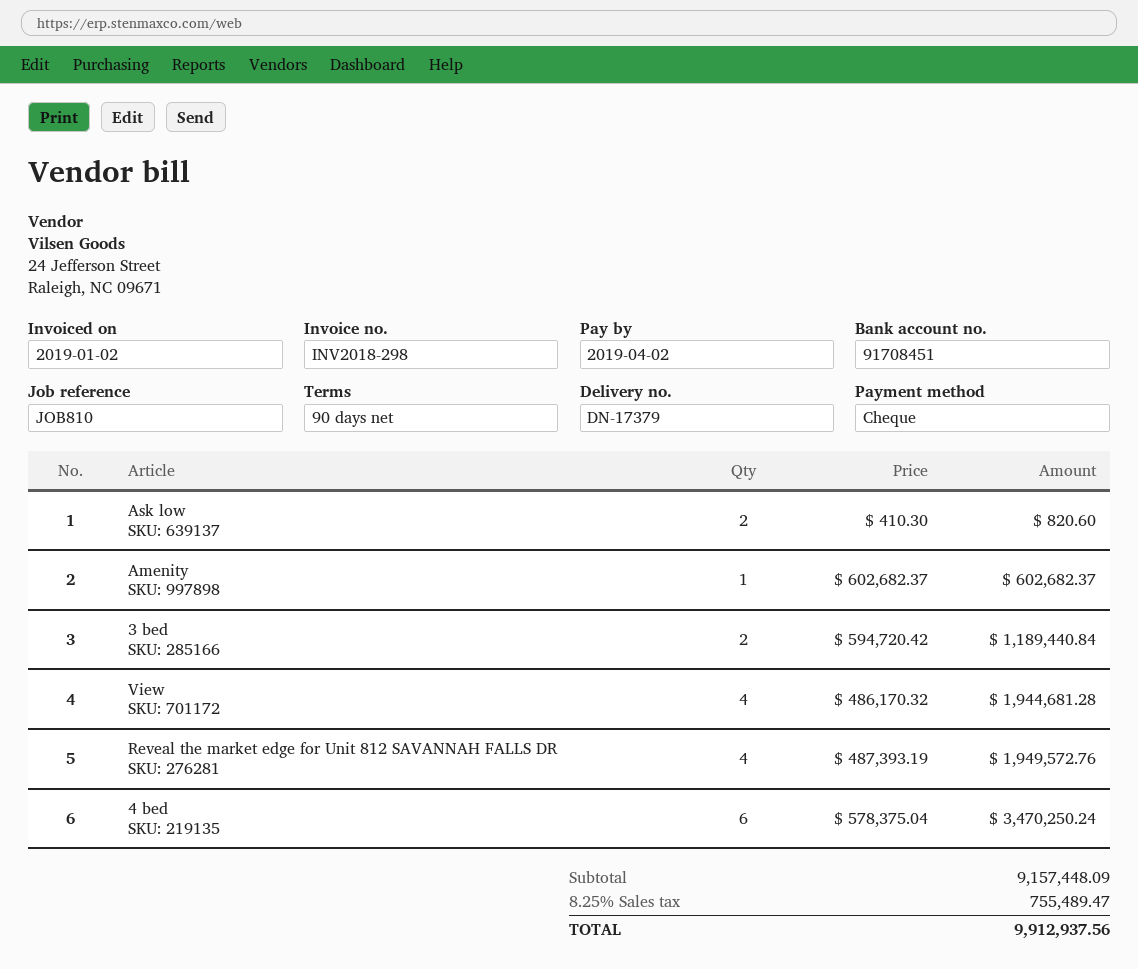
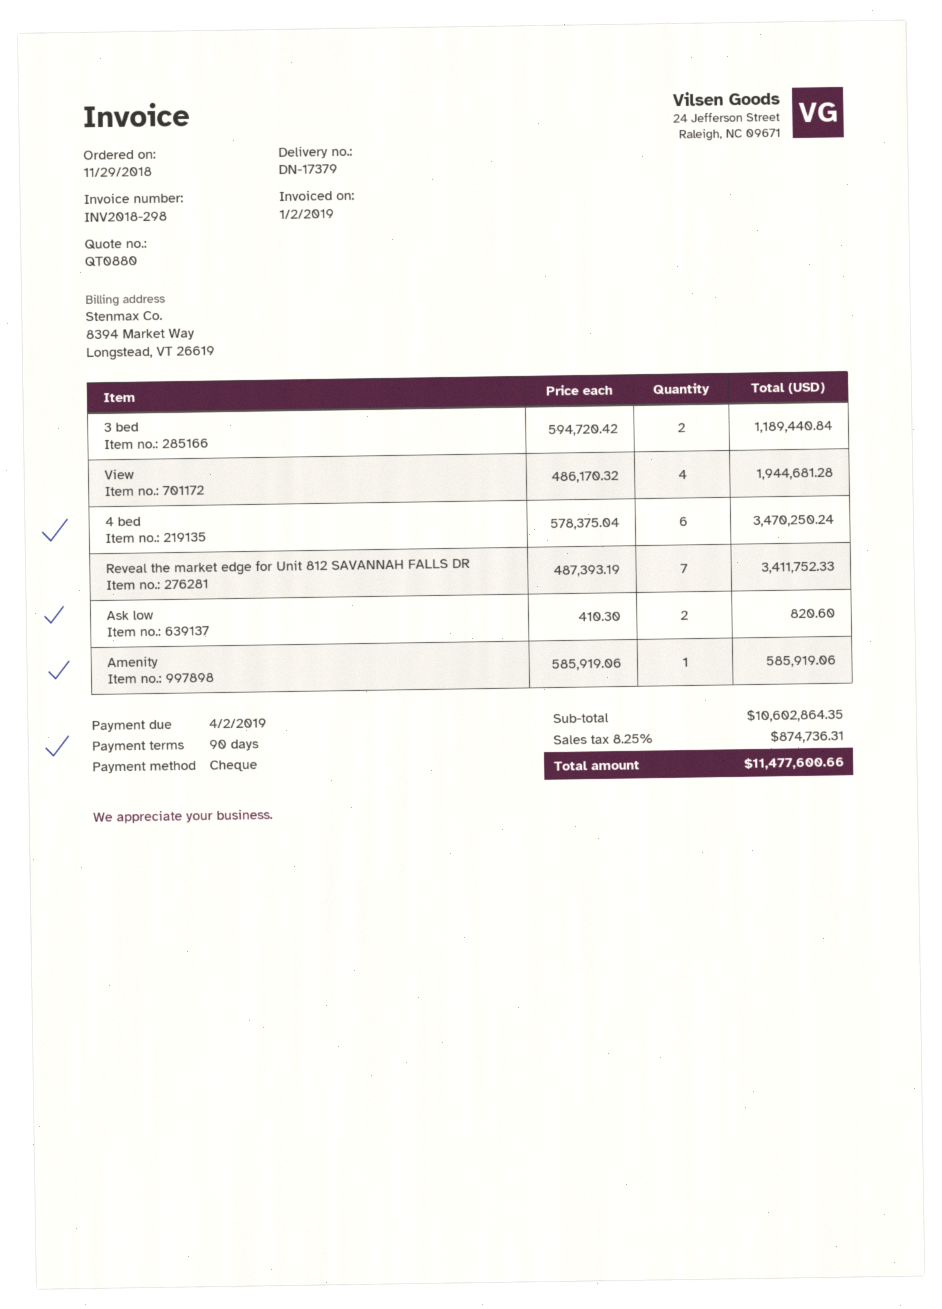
Amenity: 1 x 602682.37 = 602682.37 -> 1 x 585919.06 = 585919.06
Reveal the market edge for Unit 812 SAVANNAH FALLS DR: 4 x 487393.19 = 1949572.76 -> 7 x 487393.19 = 3411752.33
subtotal: 9157448.09 -> 10602864.35
tax: 8.25% = 755489.47 -> 8.25% = 874736.31
total: 9912937.56 -> 11477600.66

